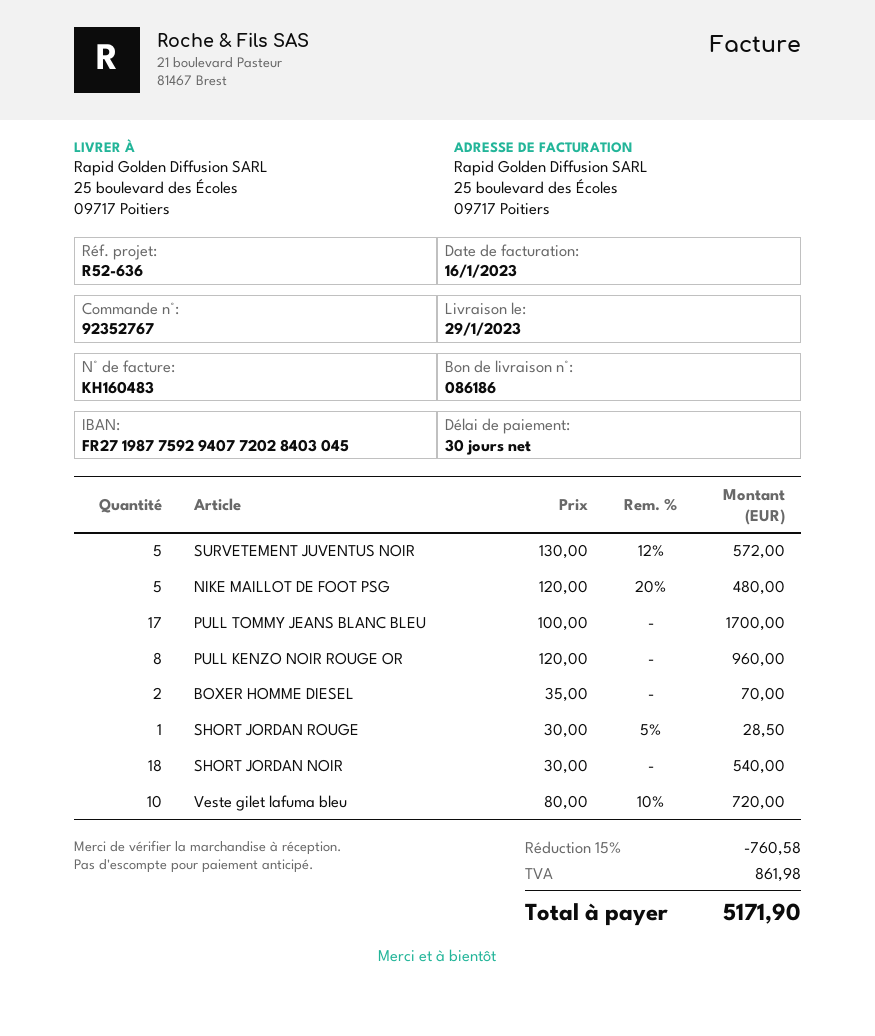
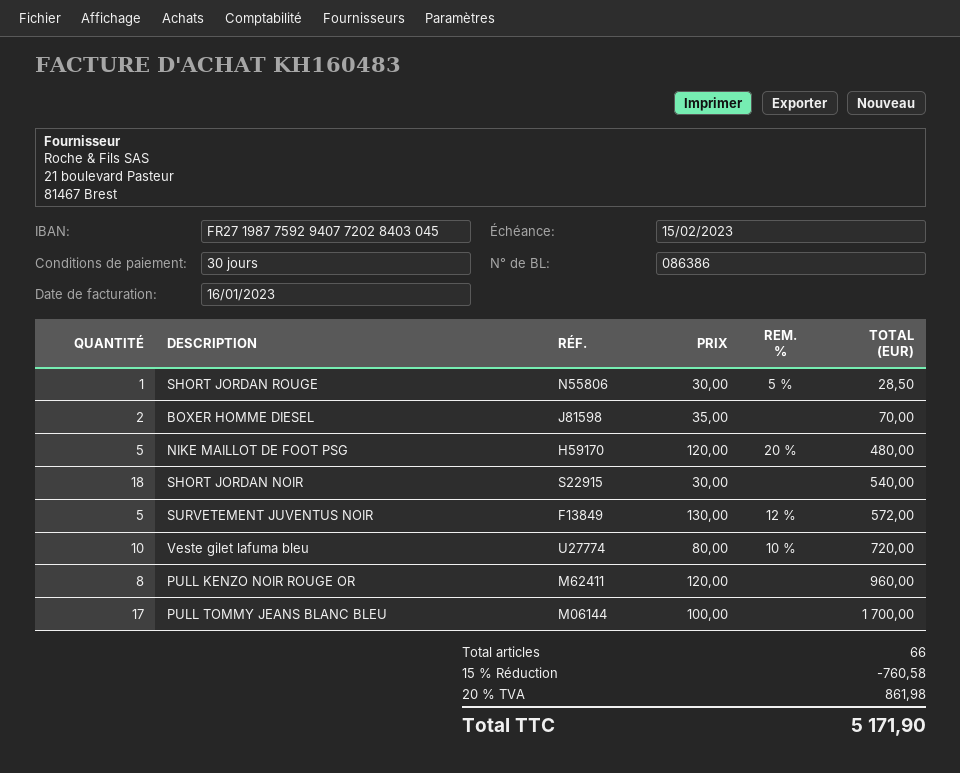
delivery note number: 086186 -> 086386

